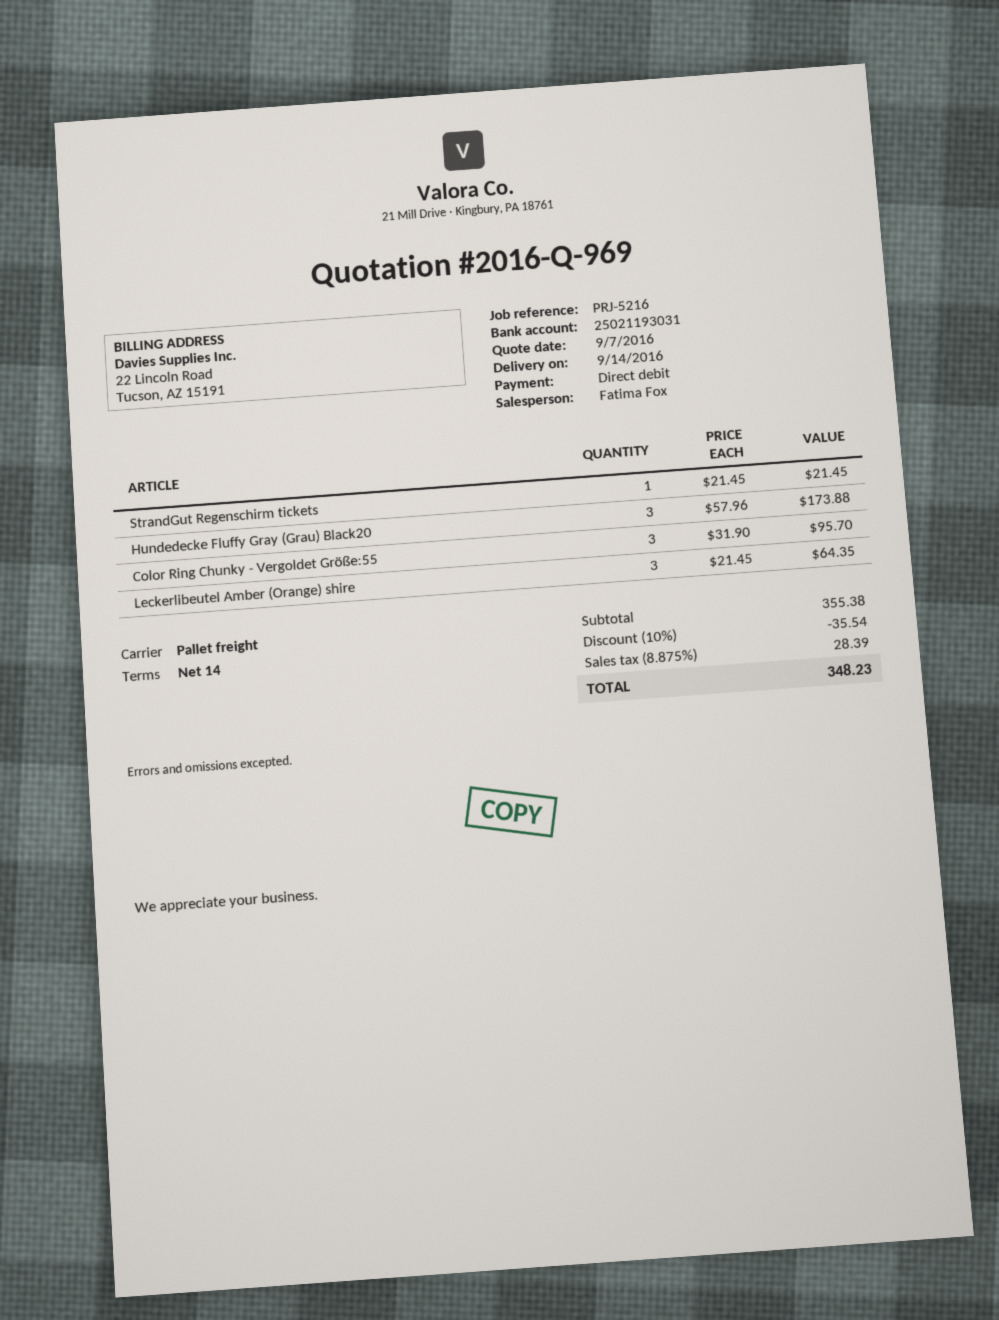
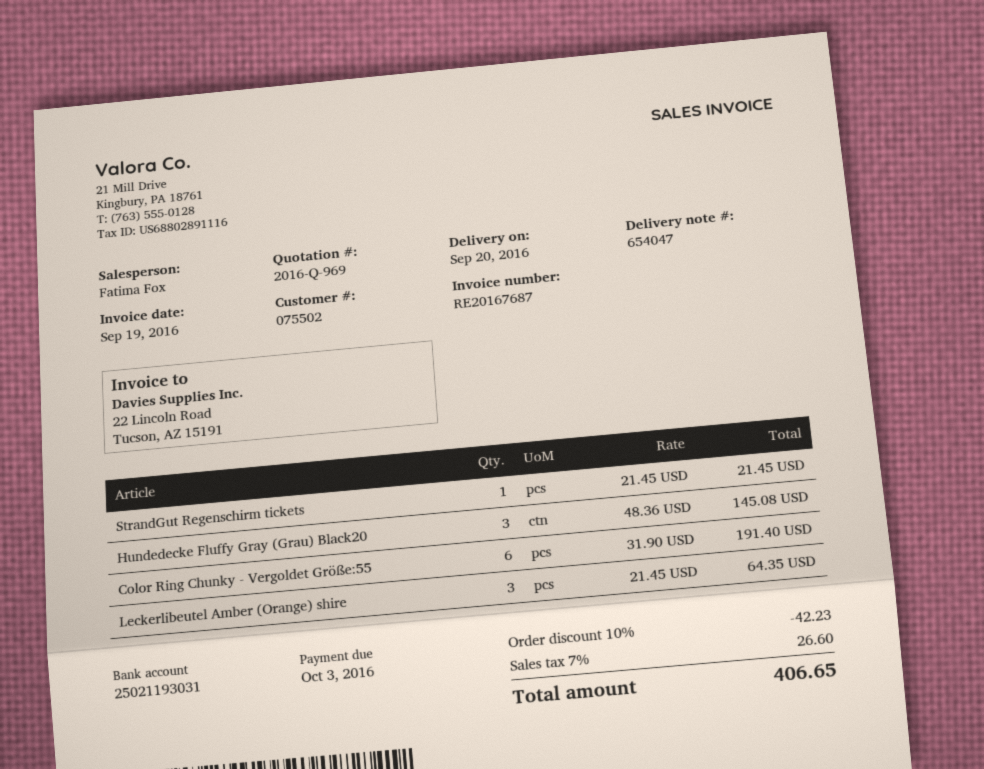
delivery date: 2016-09-14 -> 2016-09-20
Hundedecke Fluffy Gray (Grau) Black20: 3 x 57.96 = 173.88 -> 3 x 48.36 = 145.08
Color Ring Chunky - Vergoldet Größe:55: 3 x 31.90 = 95.70 -> 6 x 31.90 = 191.40
discount: 10% = 35.54 -> 10% = 42.23
tax: 8.875% = 28.39 -> 7% = 26.60
total: 348.23 -> 406.65

